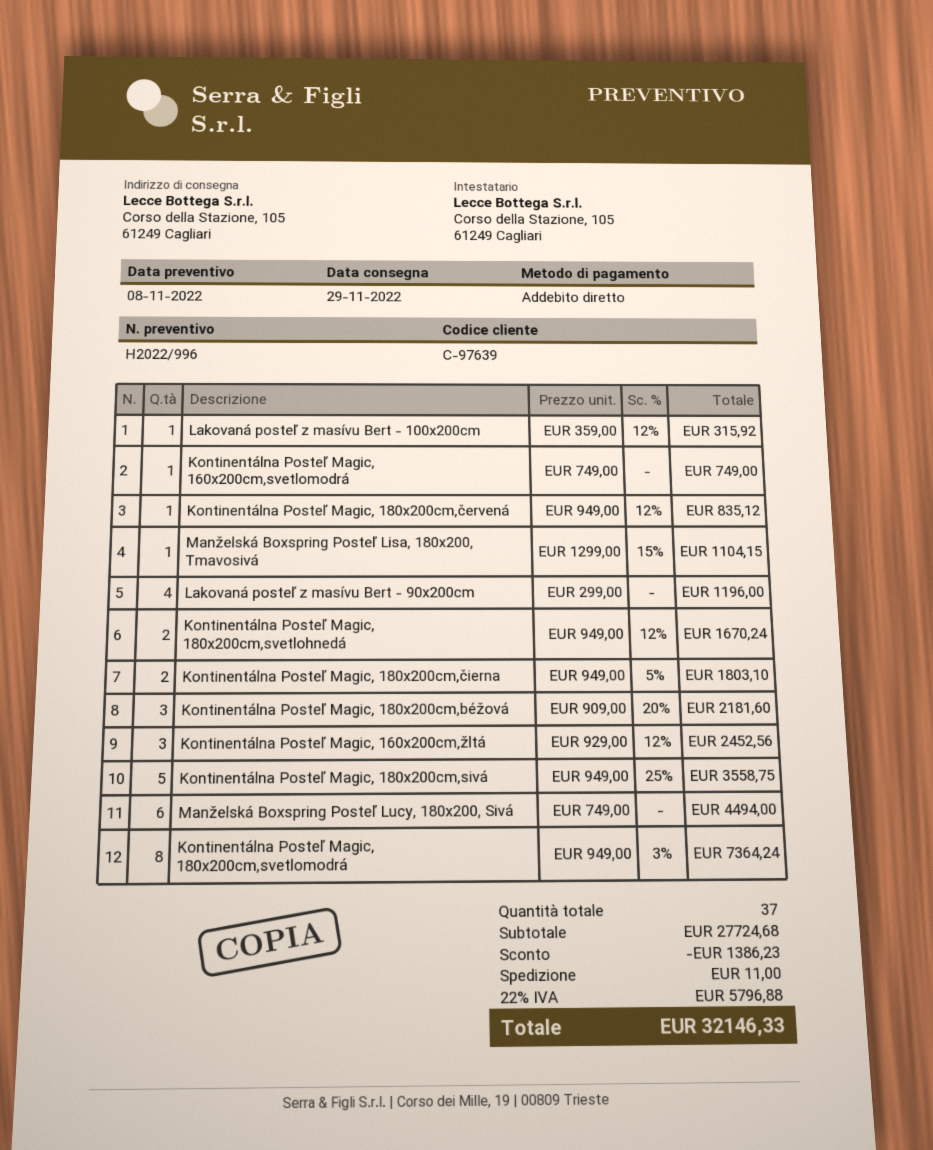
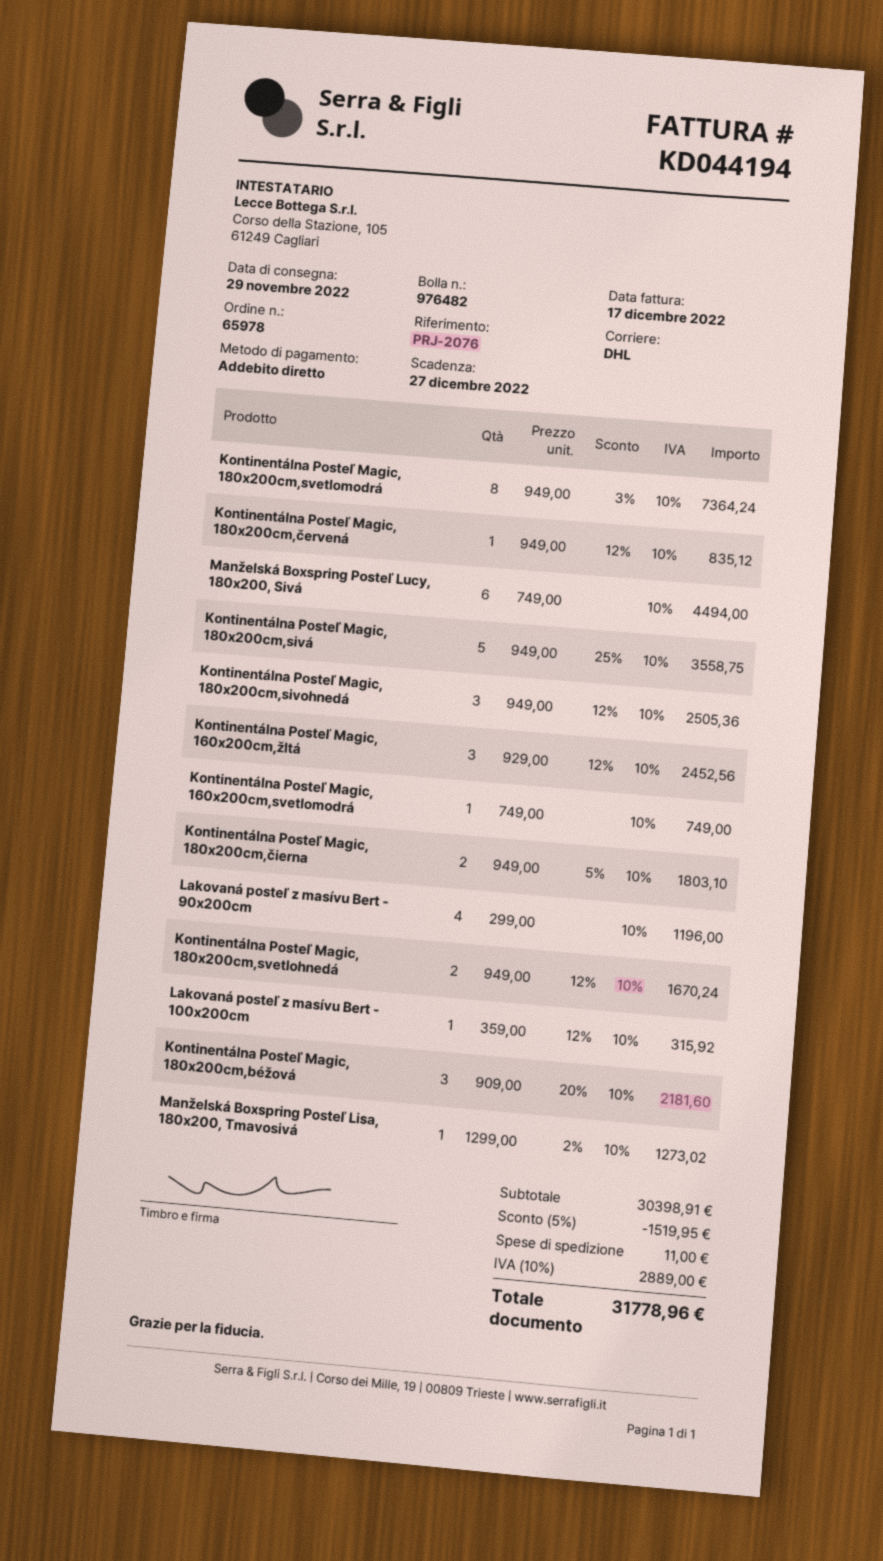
Manželská Boxspring Posteľ Lisa, 180x200, Tmavosivá: 1 x 1299.00 - 15% = 1104.15 -> 1 x 1299.00 - 2% = 1273.02
Kontinentálna Posteľ Magic, 180x200cm,sivohnedá: none -> 3 x 949.00 - 12% = 2505.36
subtotal: 27724.68 -> 30398.91
discount: 1386.23 -> 1519.95
tax: 22% = 5796.88 -> 10% = 2889.00
total: 32146.33 -> 31778.96

